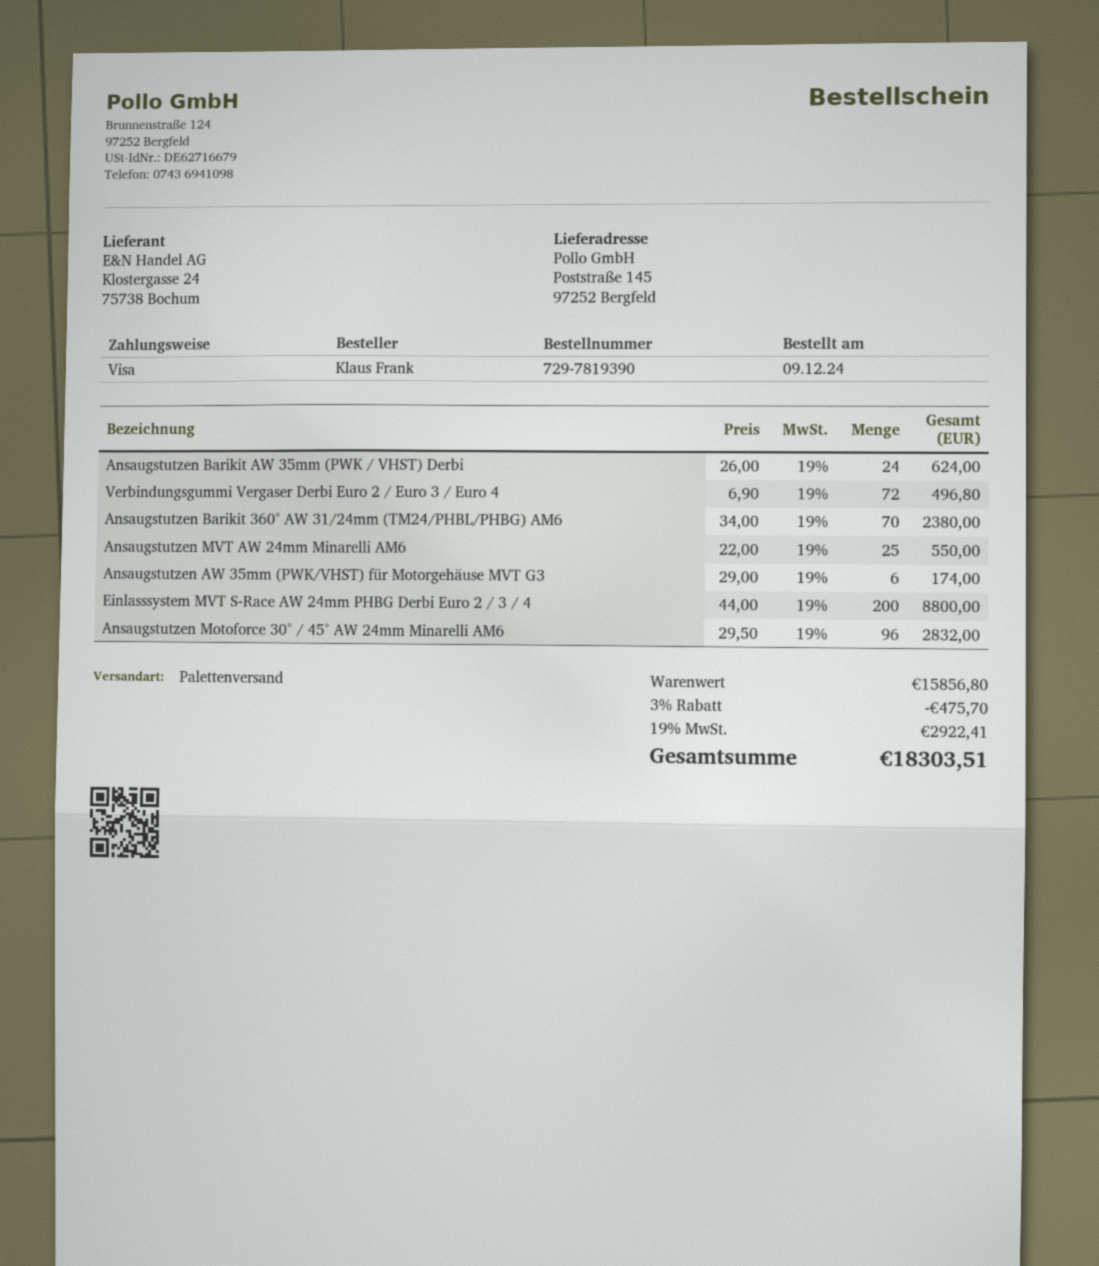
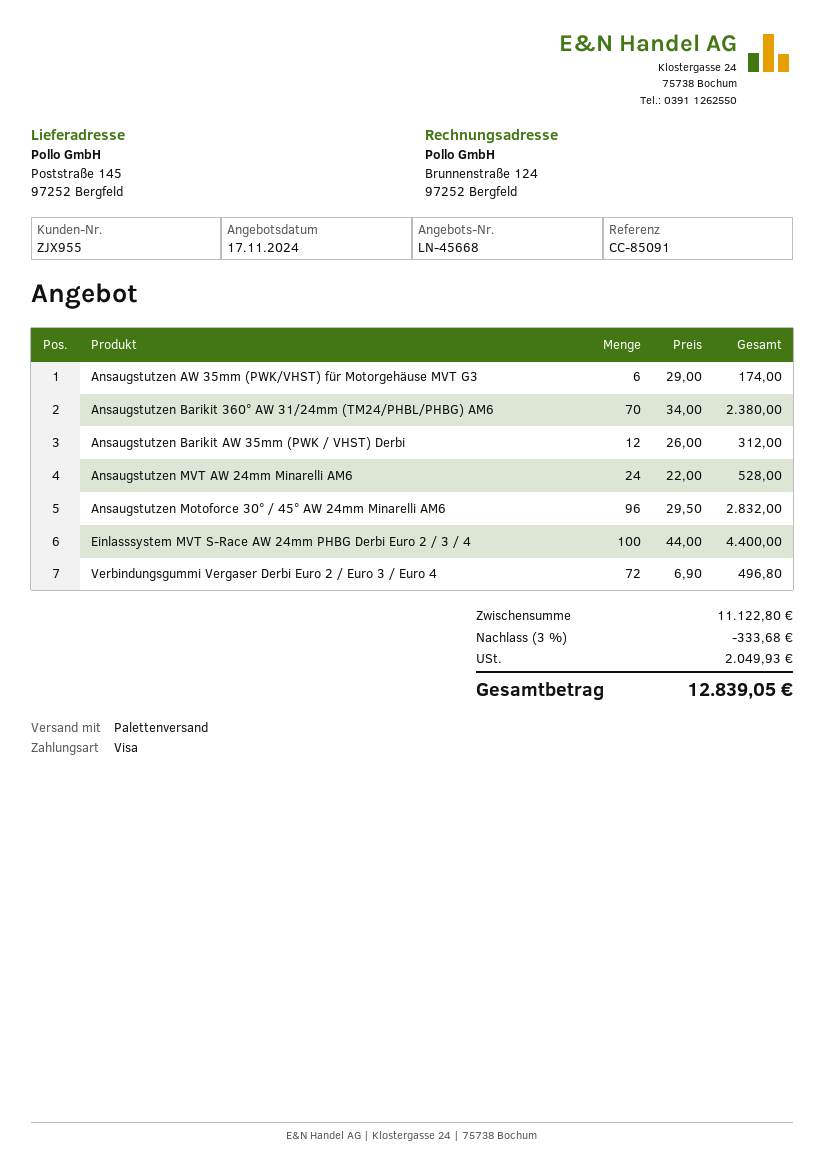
Ansaugstutzen Barikit AW 35mm (PWK / VHST) Derbi: 24 x 26.00 = 624.00 -> 12 x 26.00 = 312.00
Ansaugstutzen MVT AW 24mm Minarelli AM6: 25 x 22.00 = 550.00 -> 24 x 22.00 = 528.00
Einlasssystem MVT S-Race AW 24mm PHBG Derbi Euro 2 / 3 / 4: 200 x 44.00 = 8800.00 -> 100 x 44.00 = 4400.00
subtotal: 15856.80 -> 11122.80
discount: 3% = 475.70 -> 3% = 333.68
tax: 2922.41 -> 2049.93
total: 18303.51 -> 12839.05

